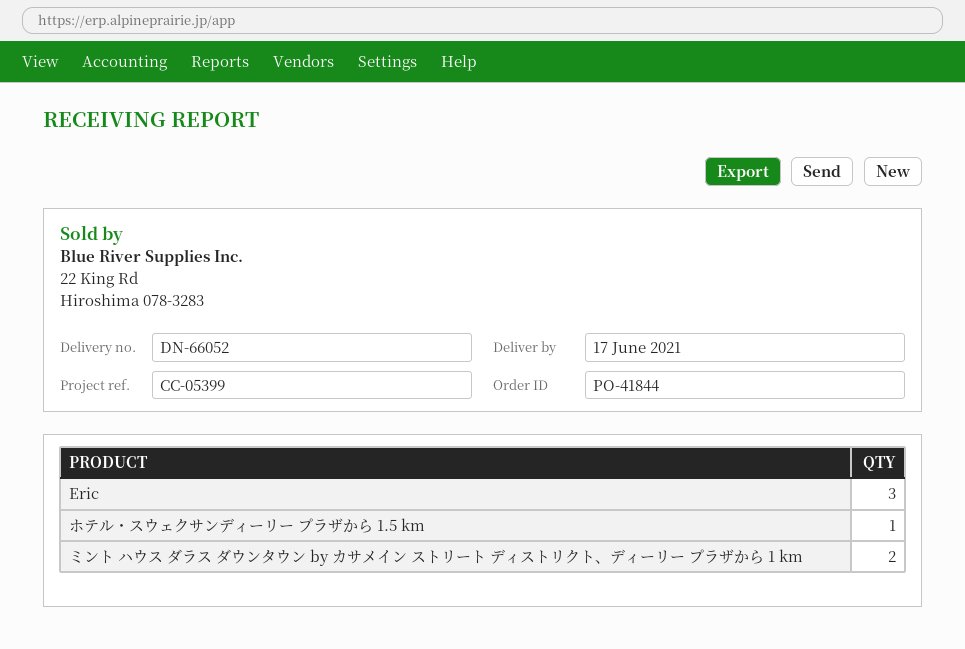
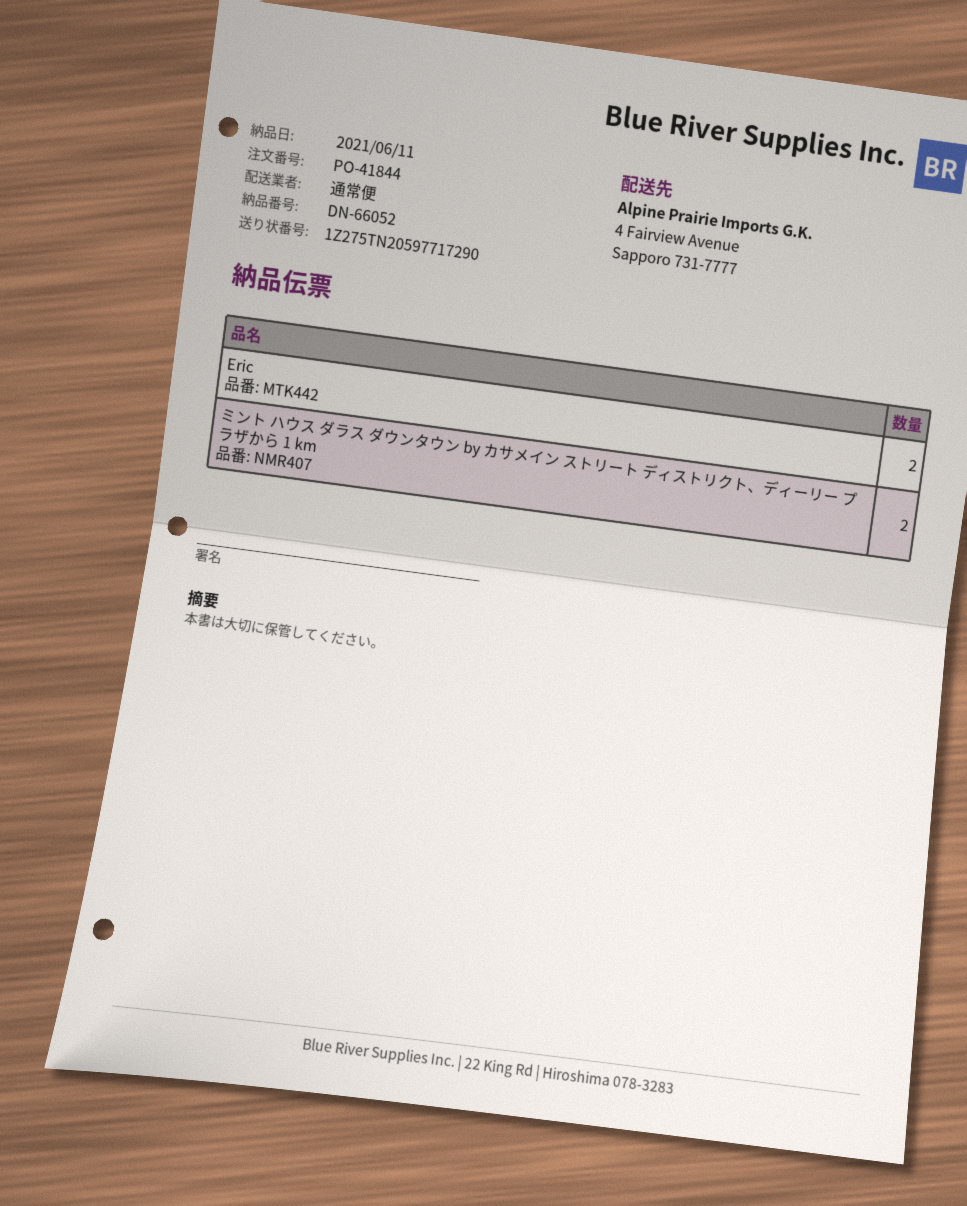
delivery date: 2021-06-17 -> 2021-06-11
Eric: 3 -> 2
ホテル・スウェクサンディーリー プラザから 1.5 km: 1 -> none

